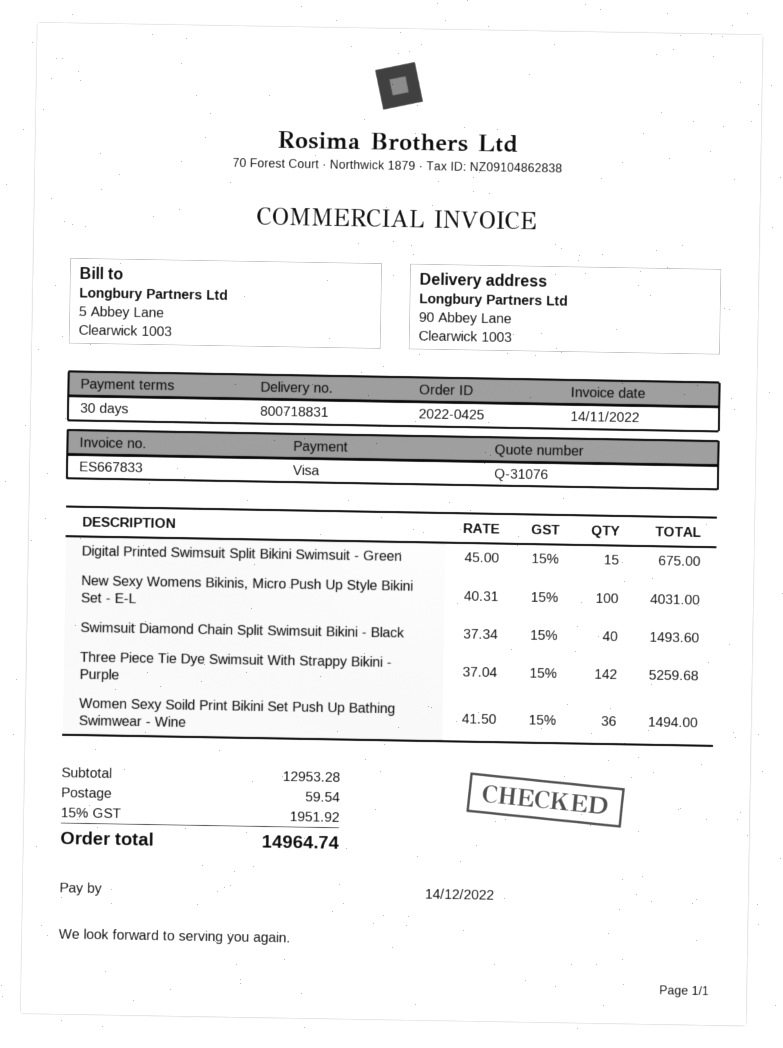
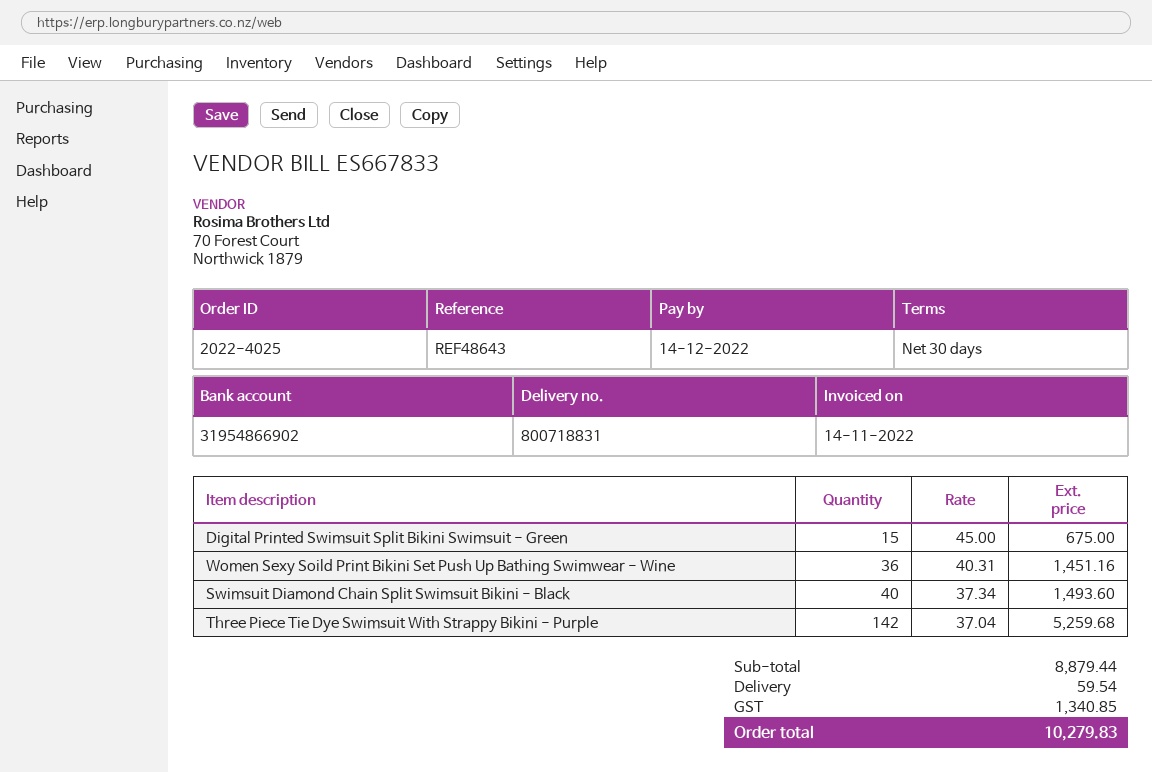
order number: 2022-0425 -> 2022-4025
New Sexy Womens Bikinis, Micro Push Up Style Bikini Set - E-L: 100 x 40.31 = 4031.00 -> none
Women Sexy Soild Print Bikini Set Push Up Bathing Swimwear - Wine: 36 x 41.50 = 1494.00 -> 36 x 40.31 = 1451.16
subtotal: 12953.28 -> 8879.44
tax: 1951.92 -> 1340.85
total: 14964.74 -> 10279.83

